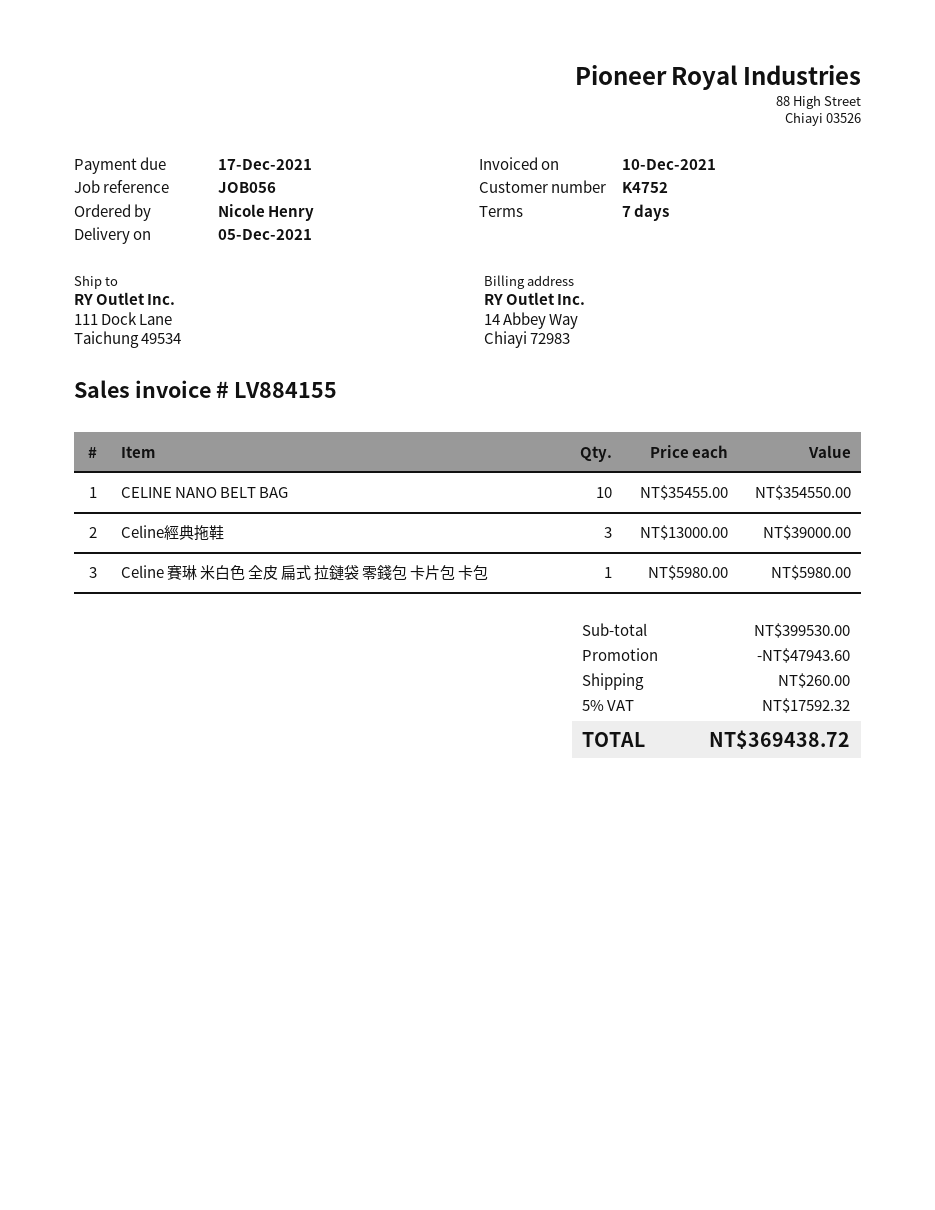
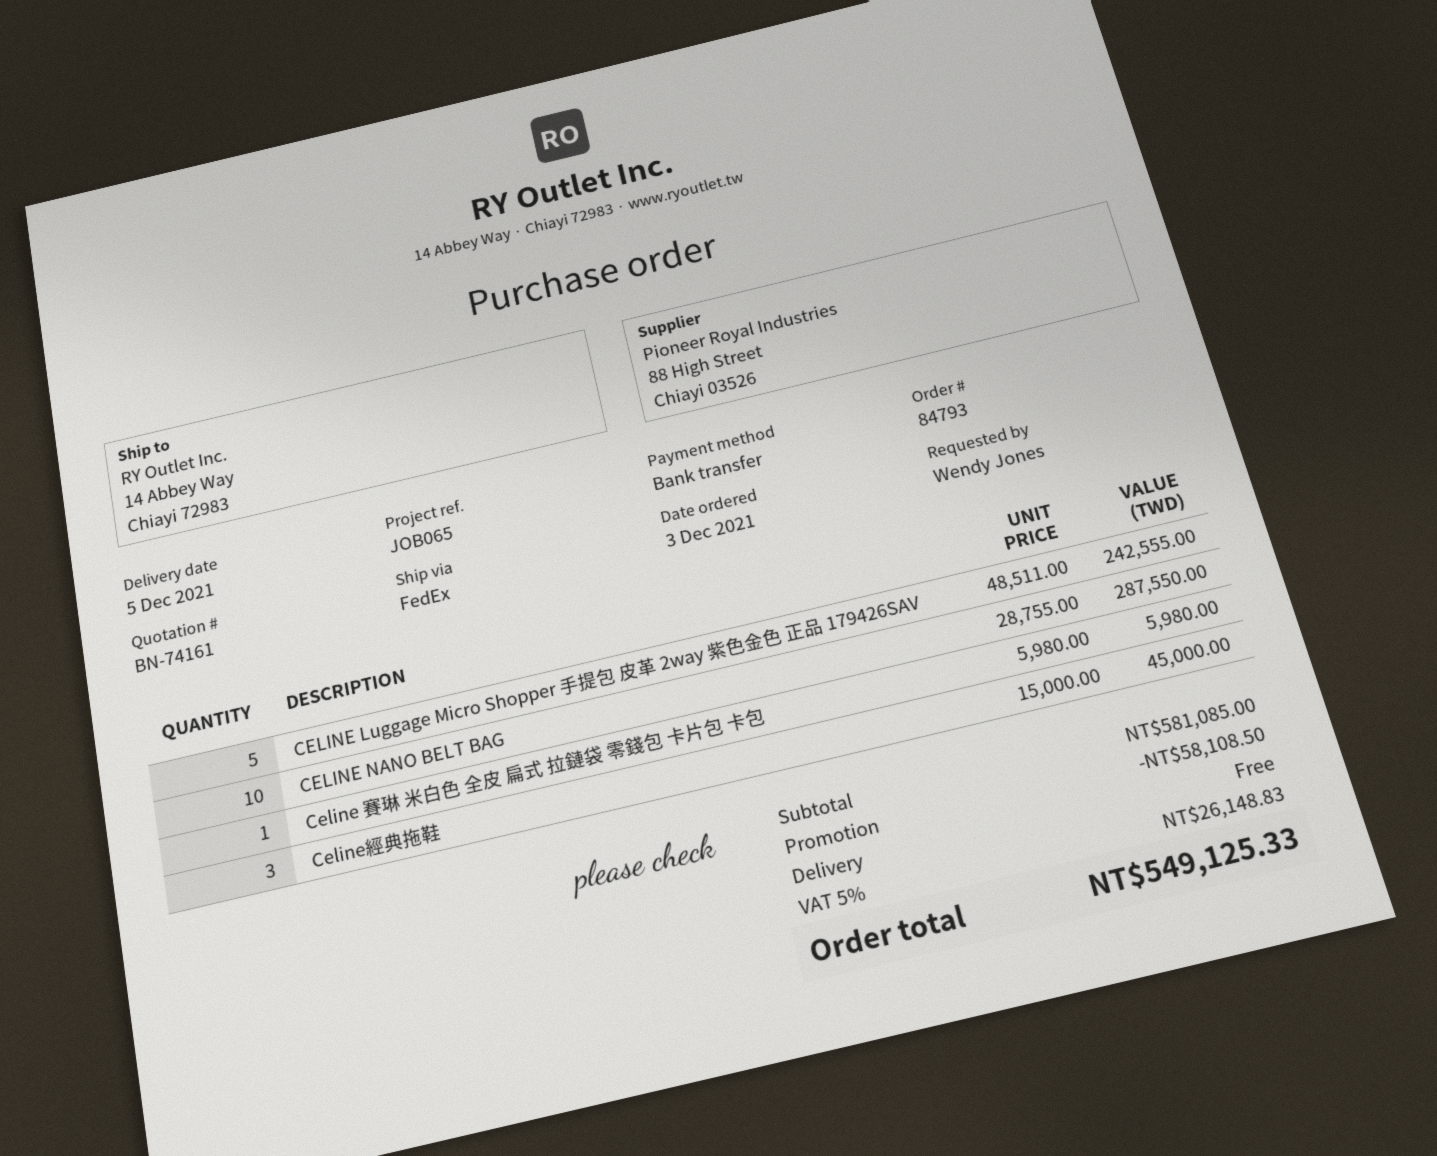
reference: JOB056 -> JOB065
ordered by: Nicole Henry -> Wendy Jones
ship to: 111 Dock Lane, Taichung 49534 -> 14 Abbey Way, Chiayi 72983
CELINE NANO BELT BAG: 10 x 35455.00 = 354550.00 -> 10 x 28755.00 = 287550.00
Celine經典拖鞋: 3 x 13000.00 = 39000.00 -> 3 x 15000.00 = 45000.00
CELINE Luggage Micro Shopper 手提包 皮革 2way 紫色金色 正品 179426SAV: none -> 5 x 48511.00 = 242555.00
subtotal: 399530.00 -> 581085.00
discount: 47943.60 -> 58108.50
shipping: 260.00 -> 0.00
tax: 5% = 17592.32 -> 5% = 26148.83
total: 369438.72 -> 549125.33

